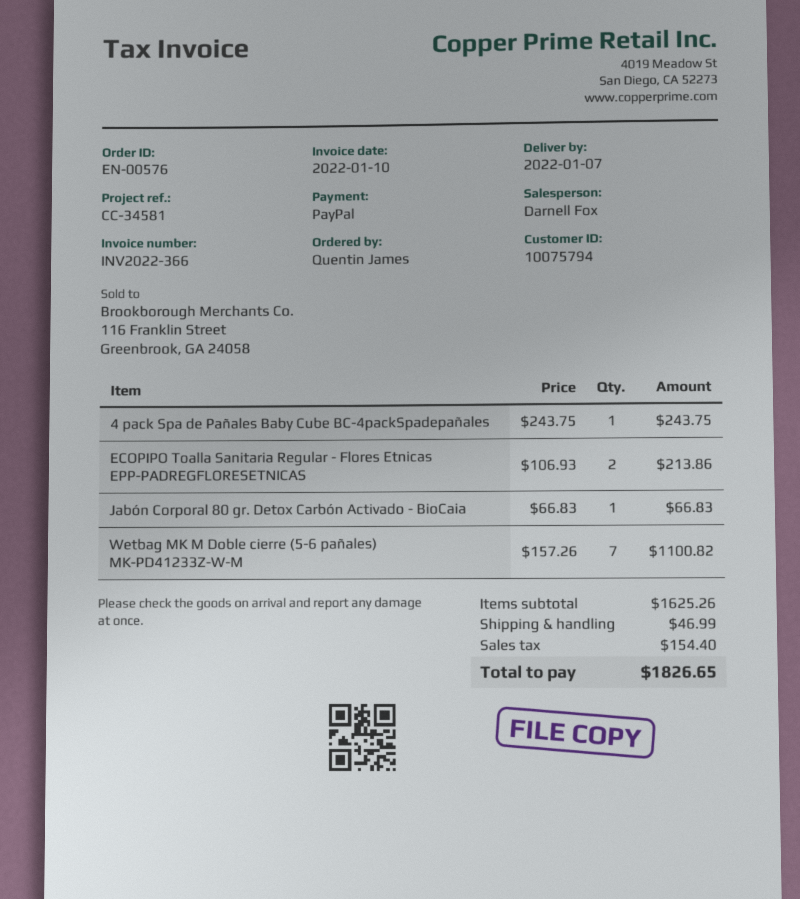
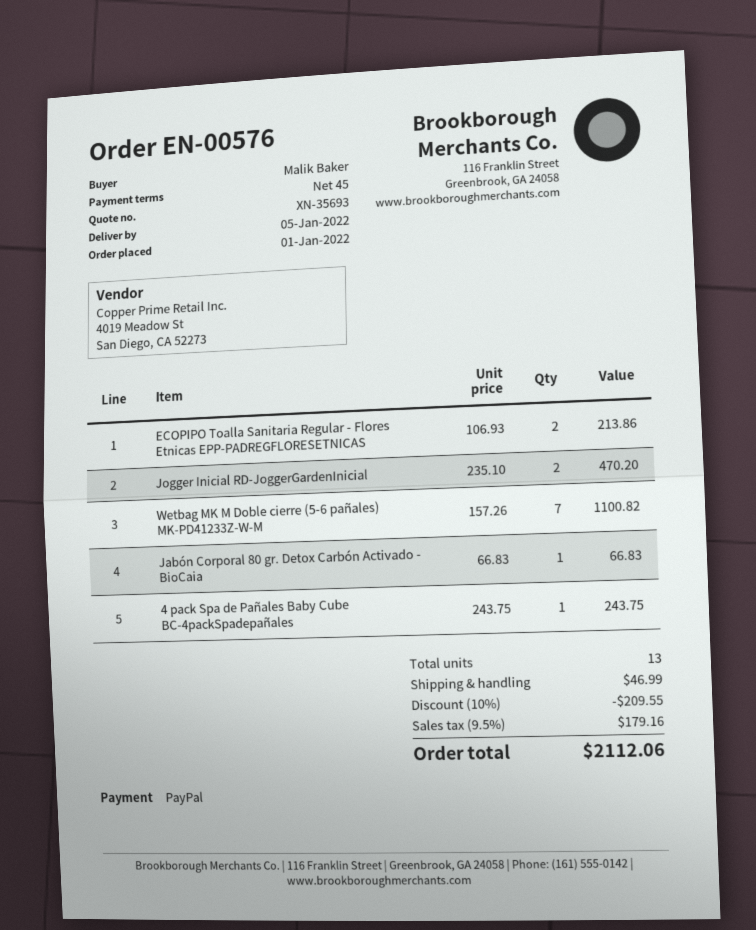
delivery date: 2022-01-07 -> 2022-01-05
ordered by: Quentin James -> Malik Baker
Jogger Inicial RD-JoggerGardenInicial: none -> 2 x 235.10 = 470.20
discount: none -> 10% = 209.55
tax: 154.40 -> 179.16
total: 1826.65 -> 2112.06

